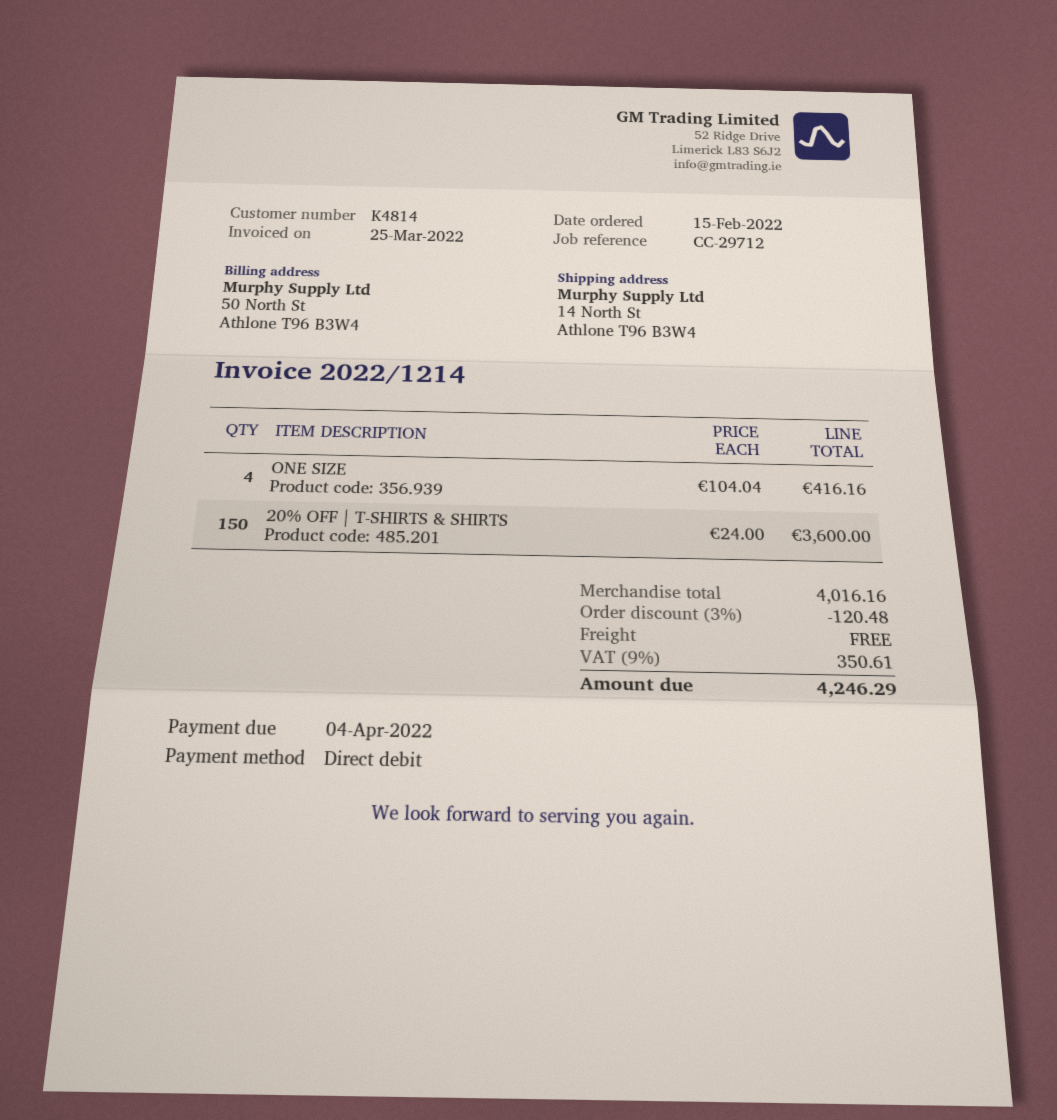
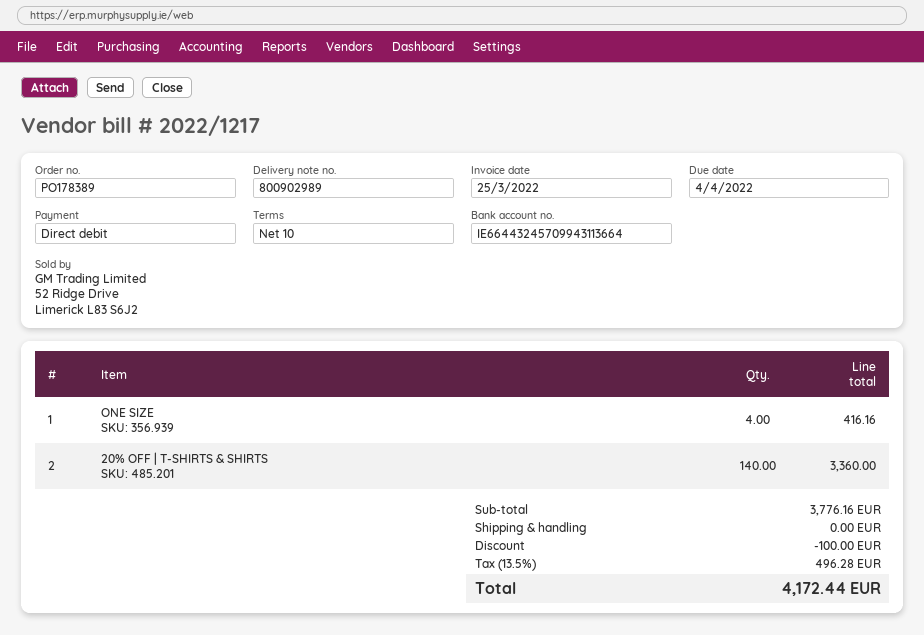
invoice number: 2022/1214 -> 2022/1217
20% OFF | T-SHIRTS & SHIRTS: 150 for 3600.00 -> 140 for 3360.00
subtotal: 4016.16 -> 3776.16
discount: 120.48 -> 100.00
tax: 9% = 350.61 -> 13.5% = 496.28
total: 4246.29 -> 4172.44

